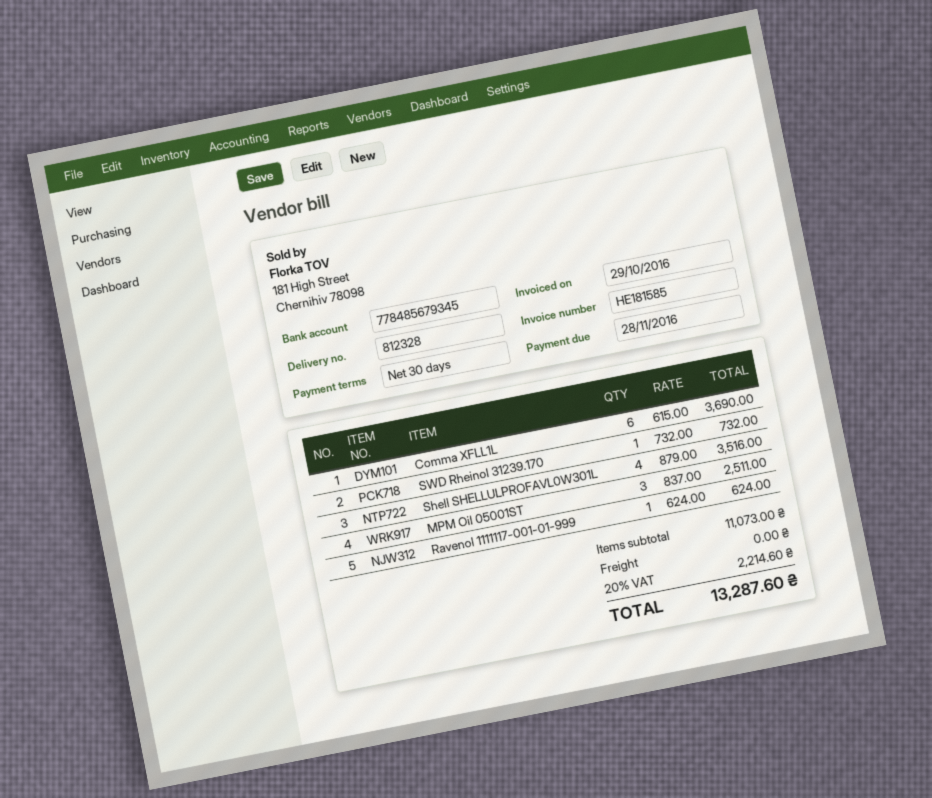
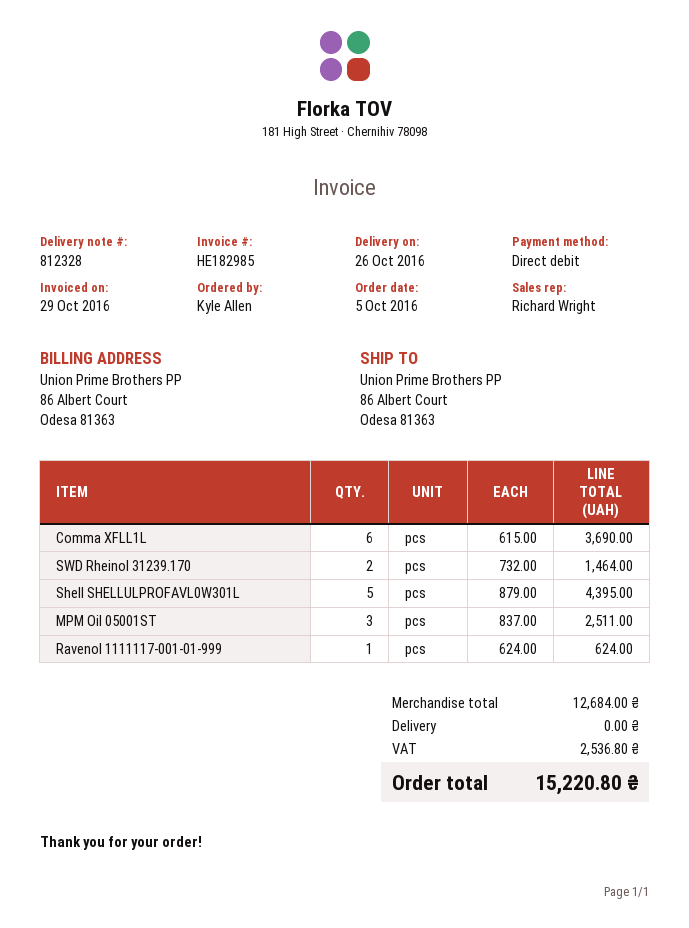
invoice number: HE181585 -> HE182985
SWD Rheinol 31239.170: 1 x 732.00 = 732.00 -> 2 x 732.00 = 1464.00
Shell SHELLULPROFAVL0W301L: 4 x 879.00 = 3516.00 -> 5 x 879.00 = 4395.00
subtotal: 11073.00 -> 12684.00
tax: 2214.60 -> 2536.80
total: 13287.60 -> 15220.80

